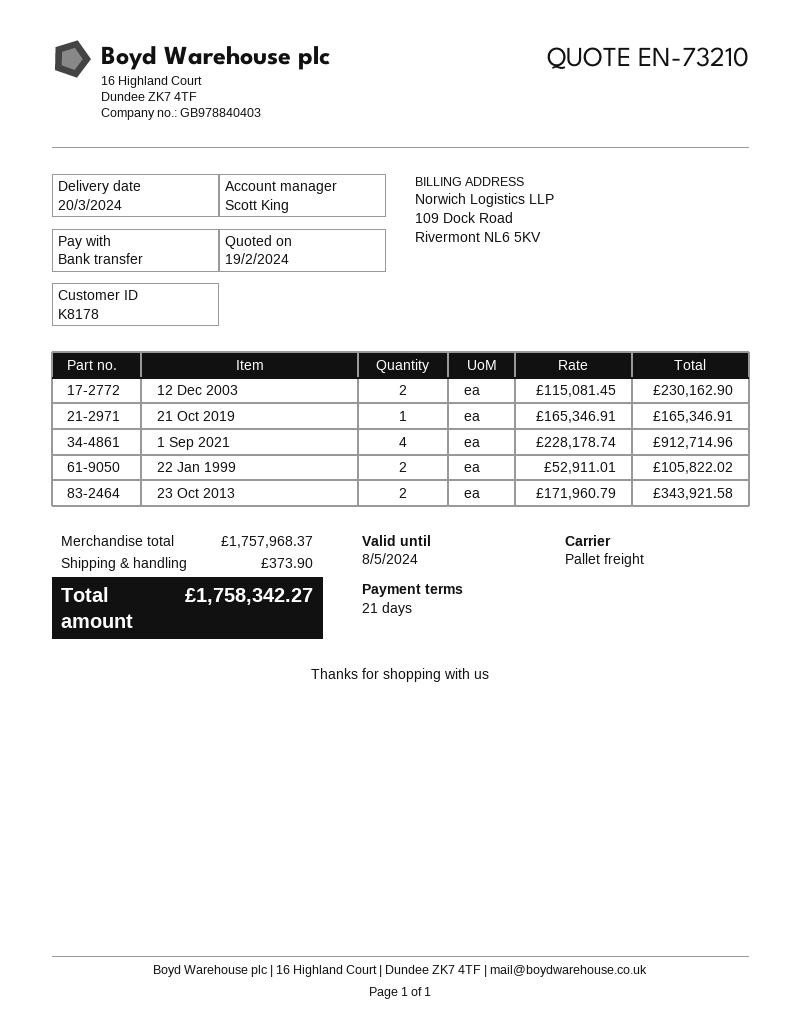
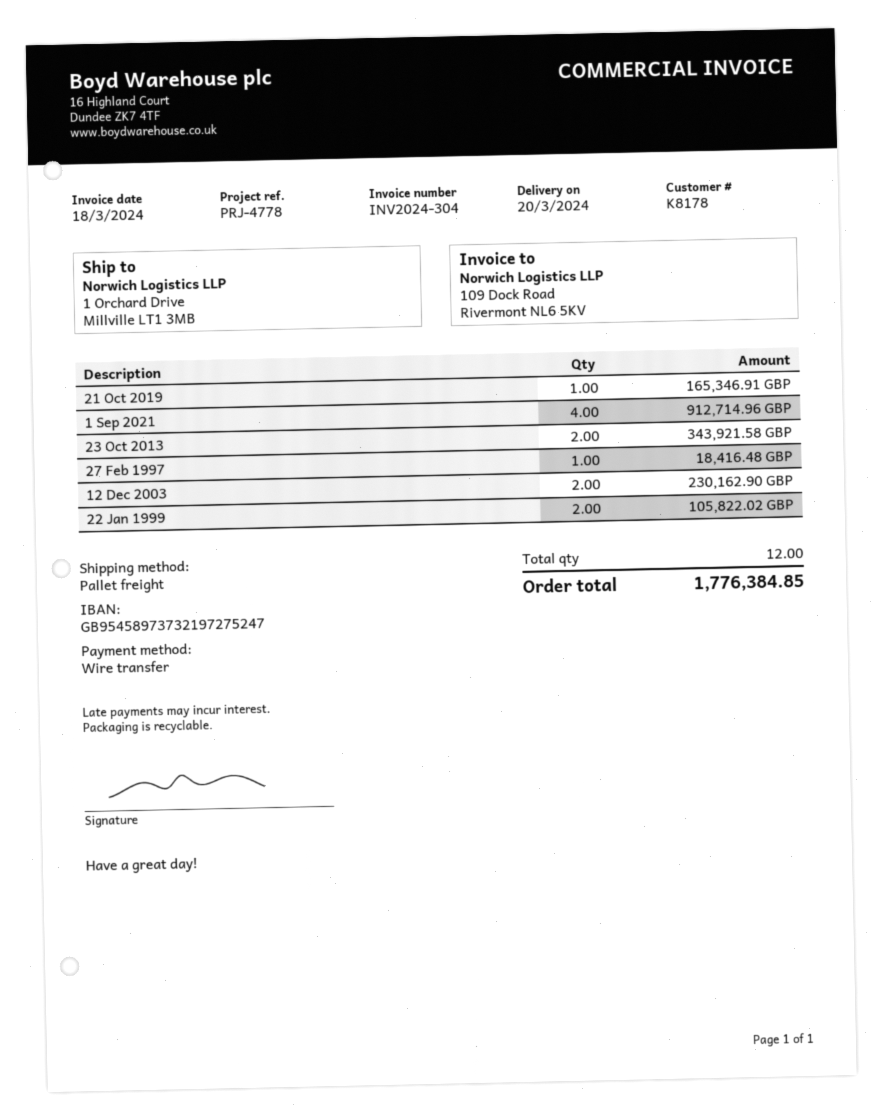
27 Feb 1997: none -> 1 for 18416.48
shipping: 373.90 -> none
total: 1758342.27 -> 1776384.85

